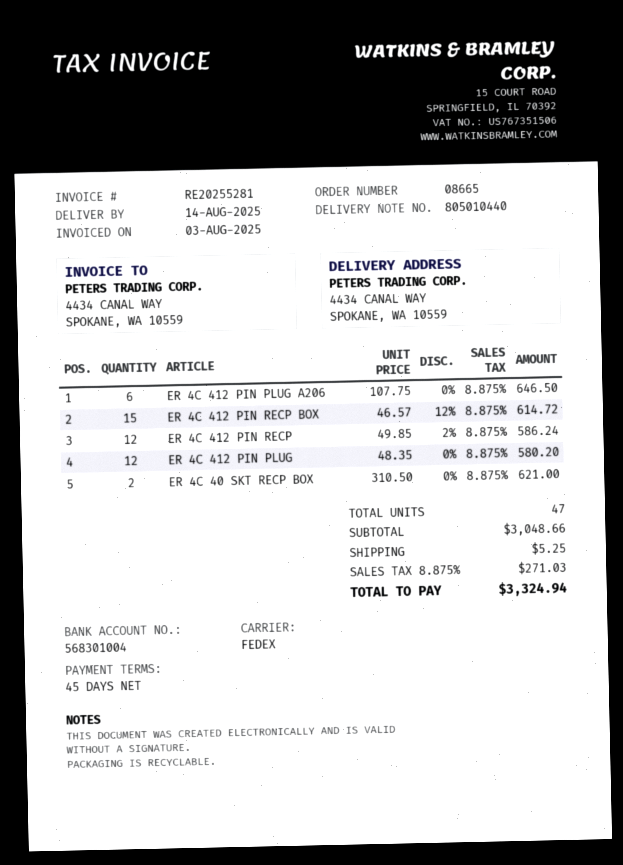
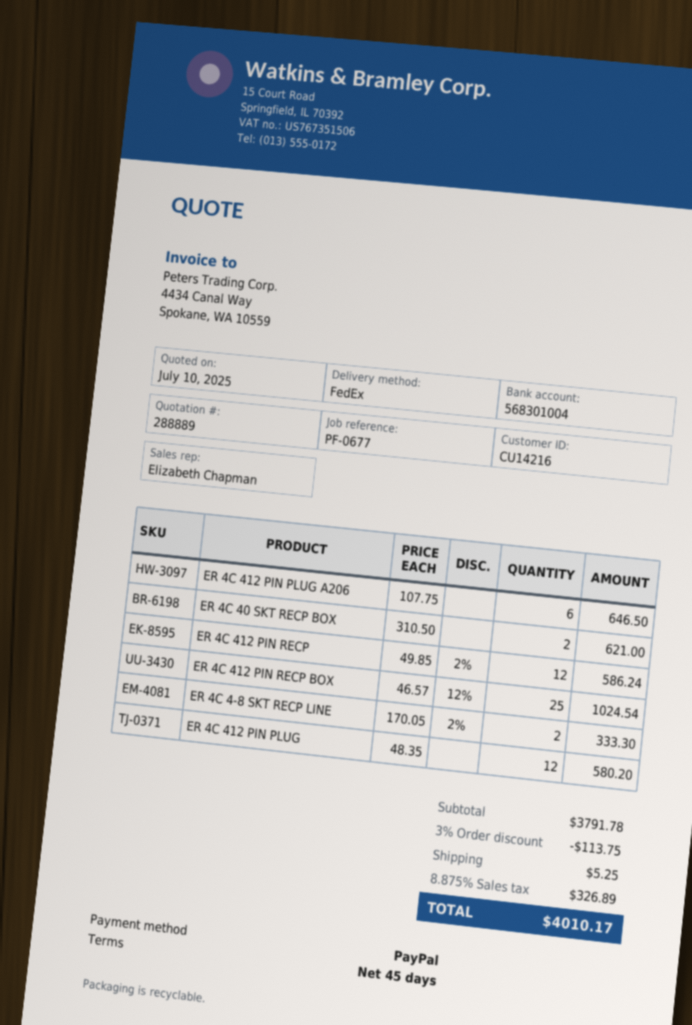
ER 4C 412 PIN RECP BOX: 15 x 46.57 - 12% = 614.72 -> 25 x 46.57 - 12% = 1024.54
ER 4C 4-8 SKT RECP LINE: none -> 2 x 170.05 - 2% = 333.30
subtotal: 3048.66 -> 3791.78
discount: none -> 3% = 113.75
tax: 8.875% = 271.03 -> 8.875% = 326.89
total: 3324.94 -> 4010.17

